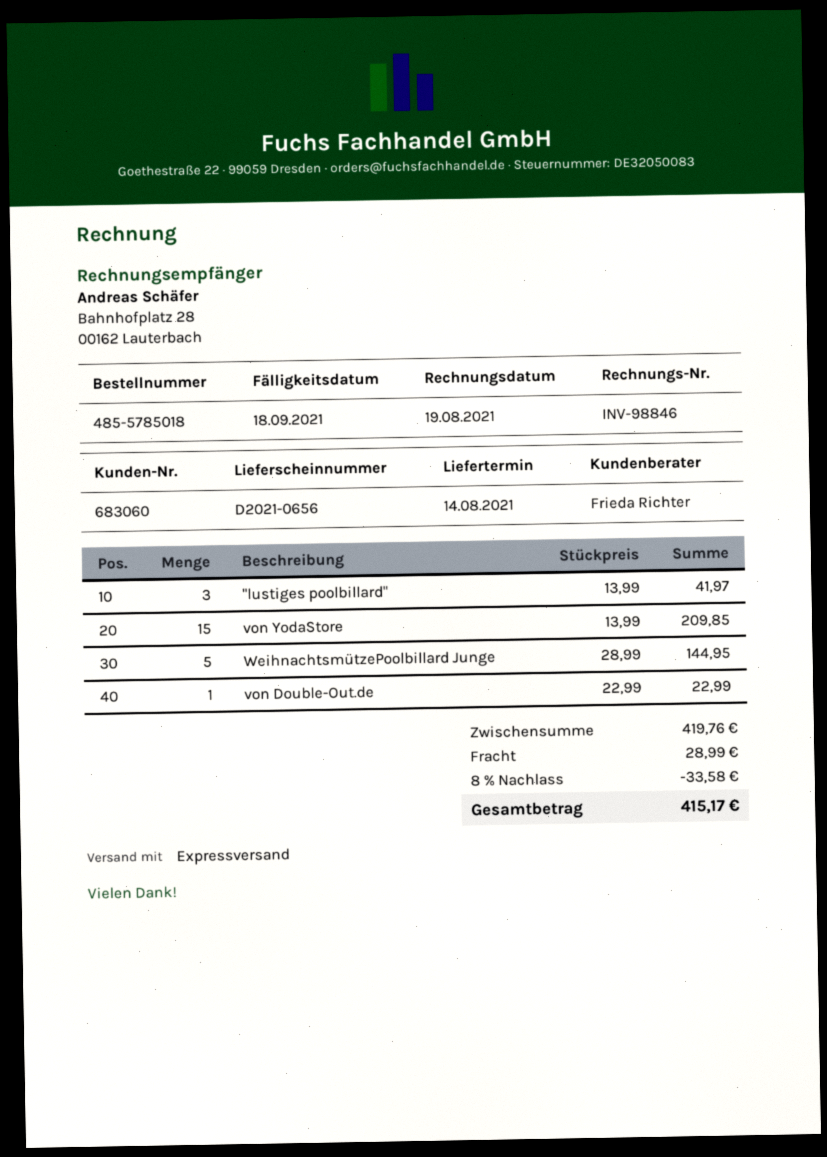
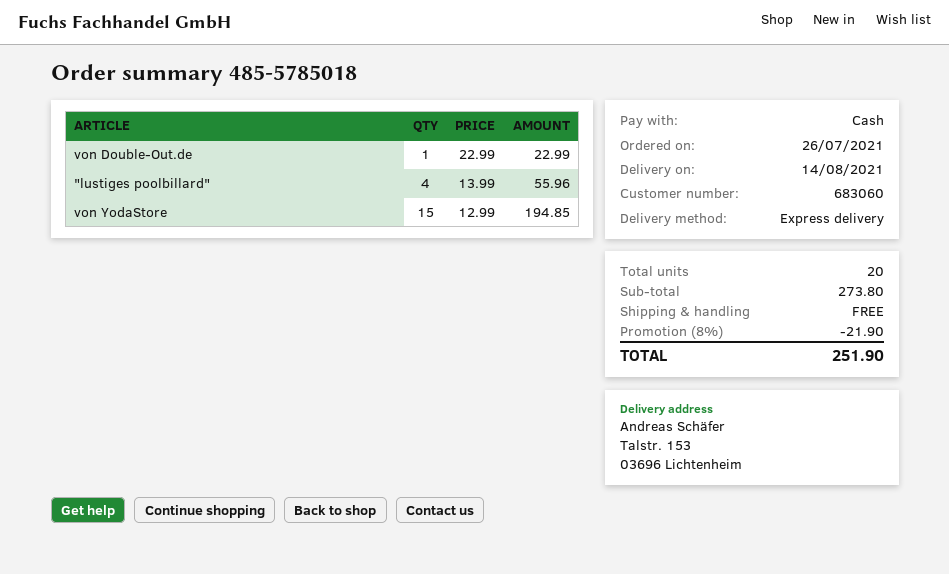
"lustiges poolbillard": 3 x 13.99 = 41.97 -> 4 x 13.99 = 55.96
von YodaStore: 15 x 13.99 = 209.85 -> 15 x 12.99 = 194.85
WeihnachtsmützePoolbillard Junge: 5 x 28.99 = 144.95 -> none
subtotal: 419.76 -> 273.80
discount: 8% = 33.58 -> 8% = 21.90
shipping: 28.99 -> 0.00
total: 415.17 -> 251.90

